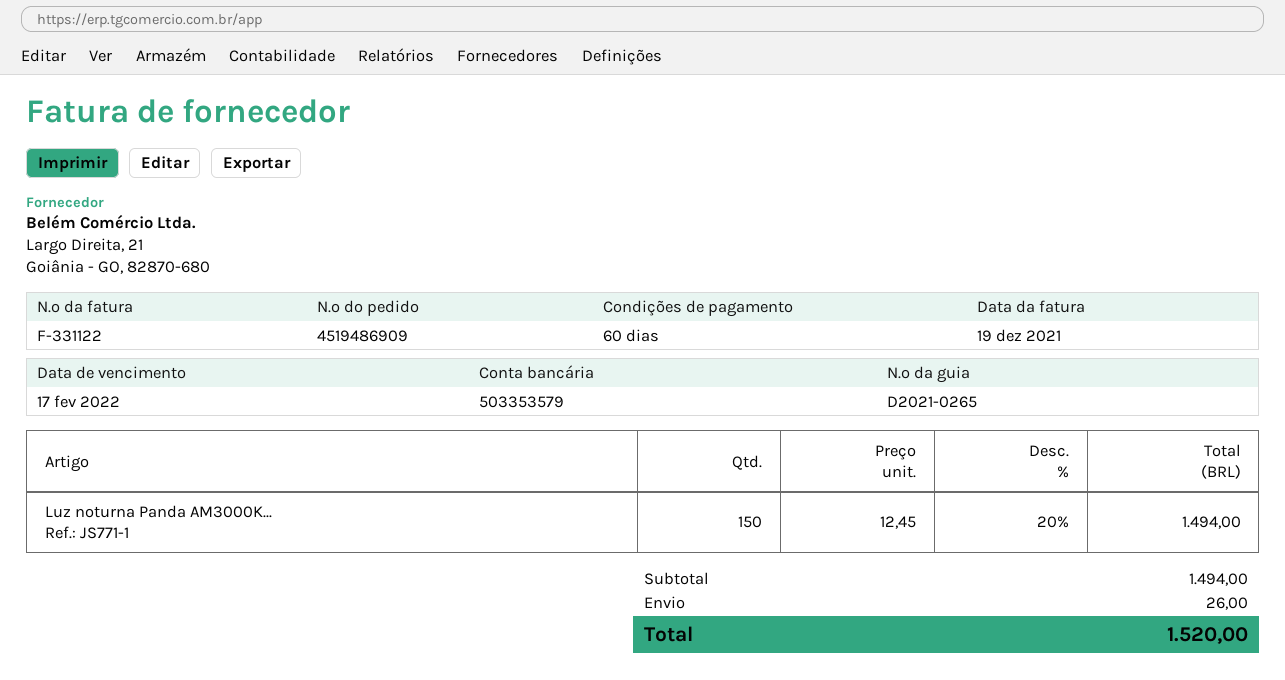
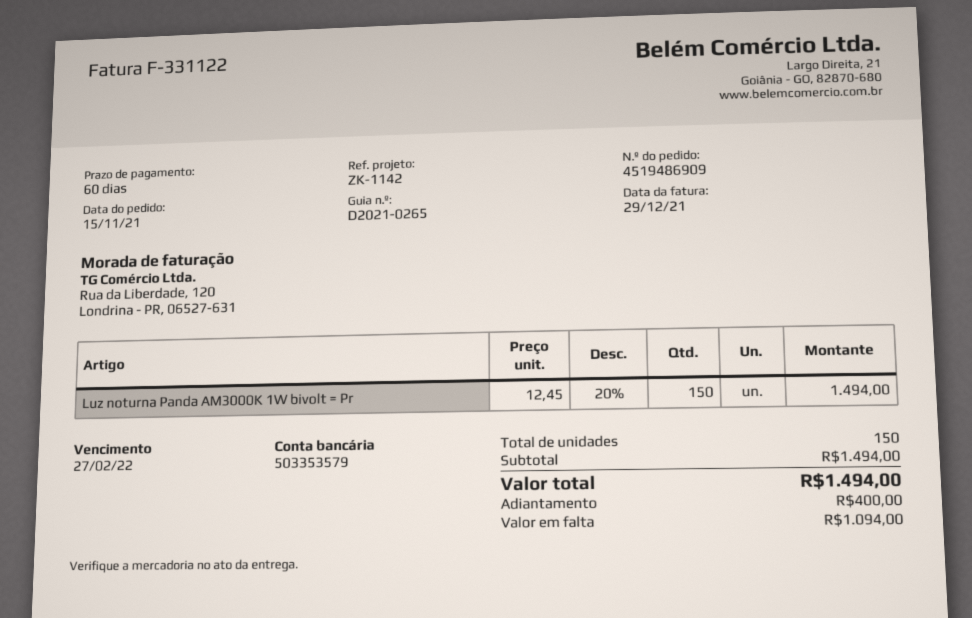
invoice date: 2021-12-19 -> 2021-12-29
due date: 2022-02-17 -> 2022-02-27
shipping: 26.00 -> none
total: 1520.00 -> 1494.00

